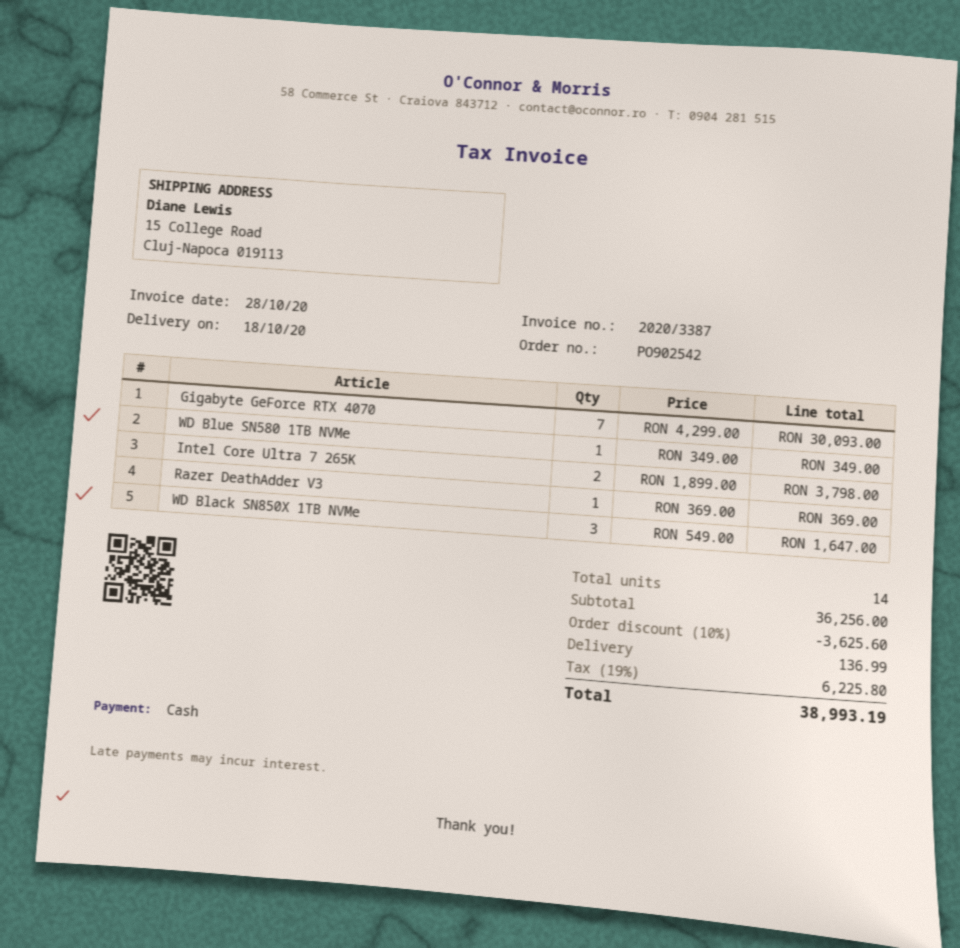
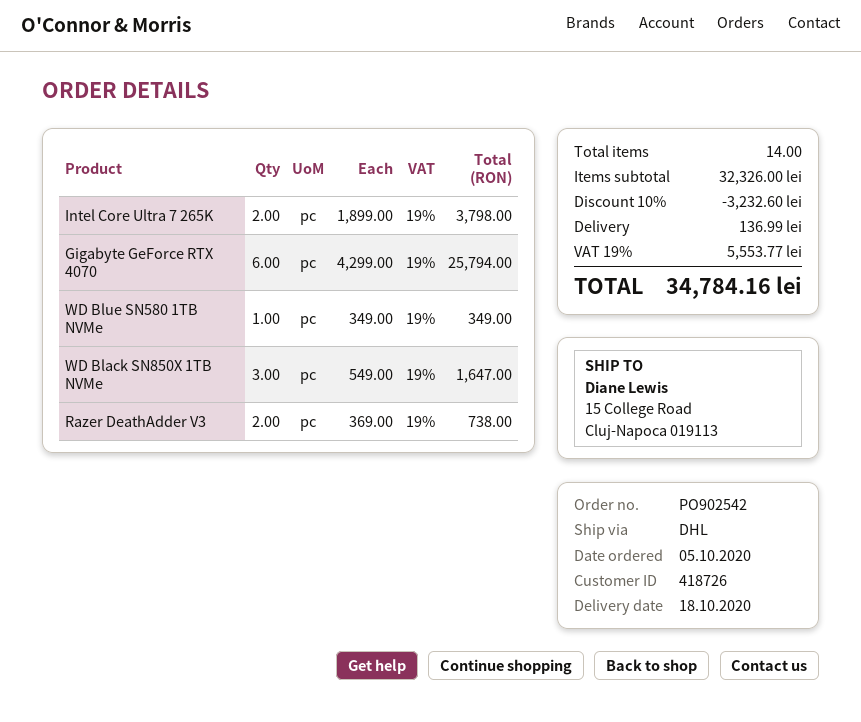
Gigabyte GeForce RTX 4070: 7 x 4299.00 = 30093.00 -> 6 x 4299.00 = 25794.00
Razer DeathAdder V3: 1 x 369.00 = 369.00 -> 2 x 369.00 = 738.00
subtotal: 36256.00 -> 32326.00
discount: 10% = 3625.60 -> 10% = 3232.60
tax: 19% = 6225.80 -> 19% = 5553.77
total: 38993.19 -> 34784.16

